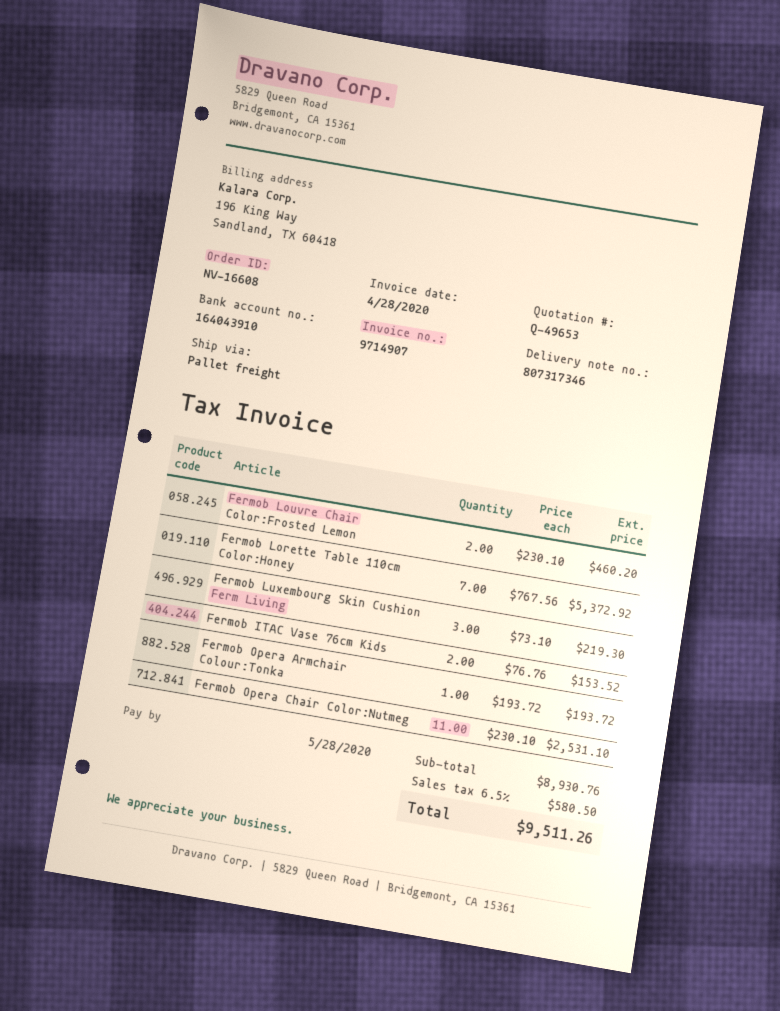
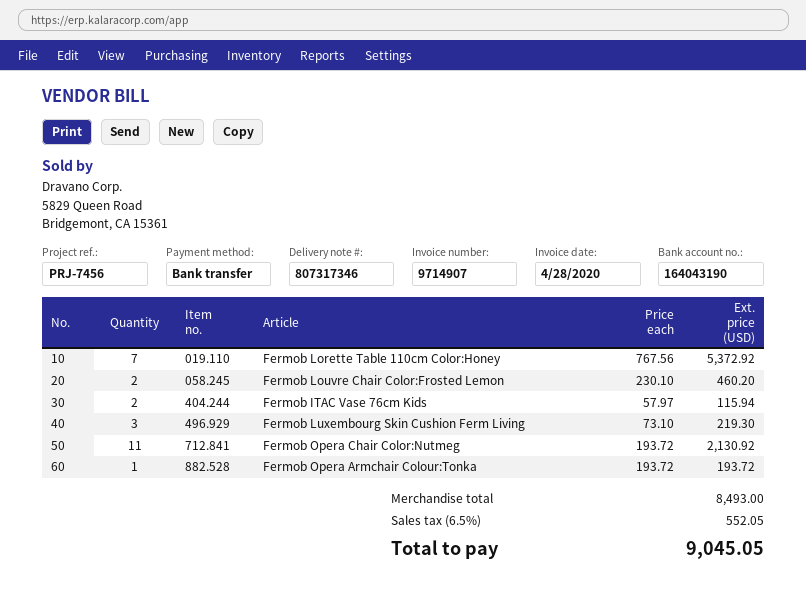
bank account: 164043910 -> 164043190
Fermob ITAC Vase 76cm Kids: 2 x 76.76 = 153.52 -> 2 x 57.97 = 115.94
Fermob Opera Chair Color:Nutmeg: 11 x 230.10 = 2531.10 -> 11 x 193.72 = 2130.92
subtotal: 8930.76 -> 8493.00
tax: 6.5% = 580.50 -> 6.5% = 552.05
total: 9511.26 -> 9045.05

